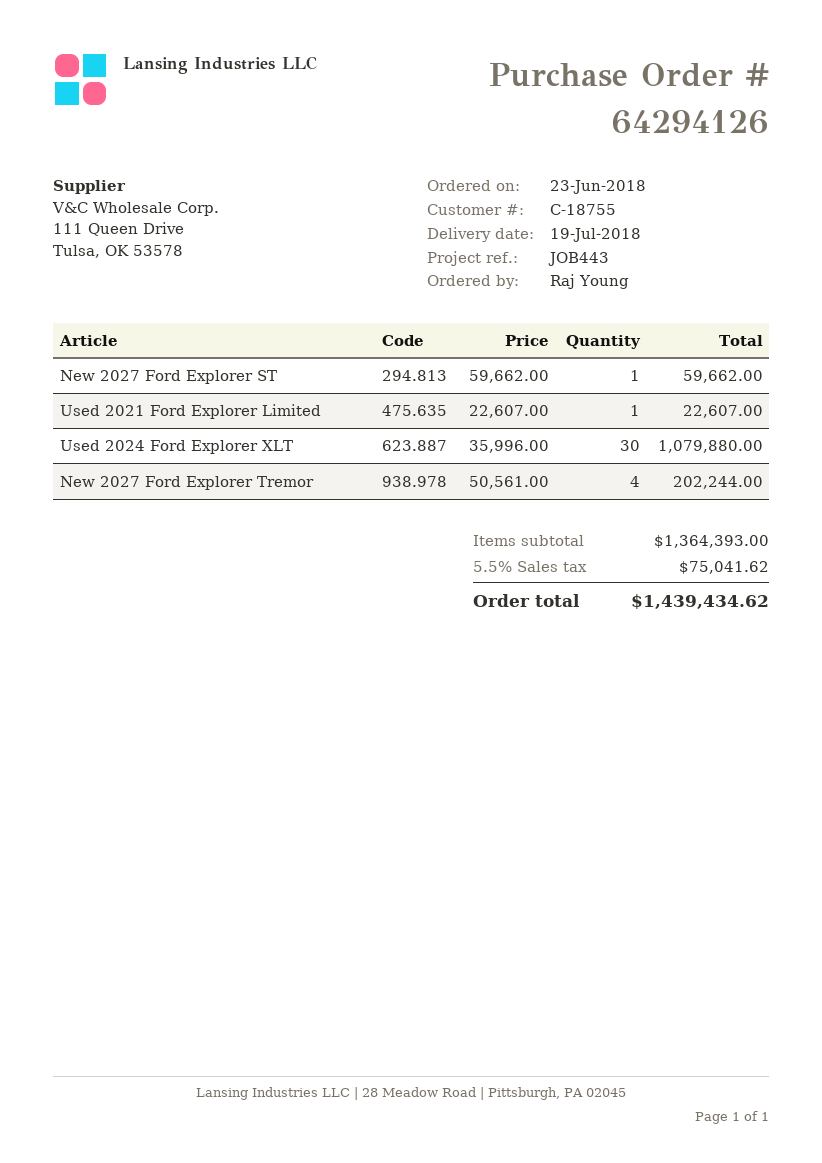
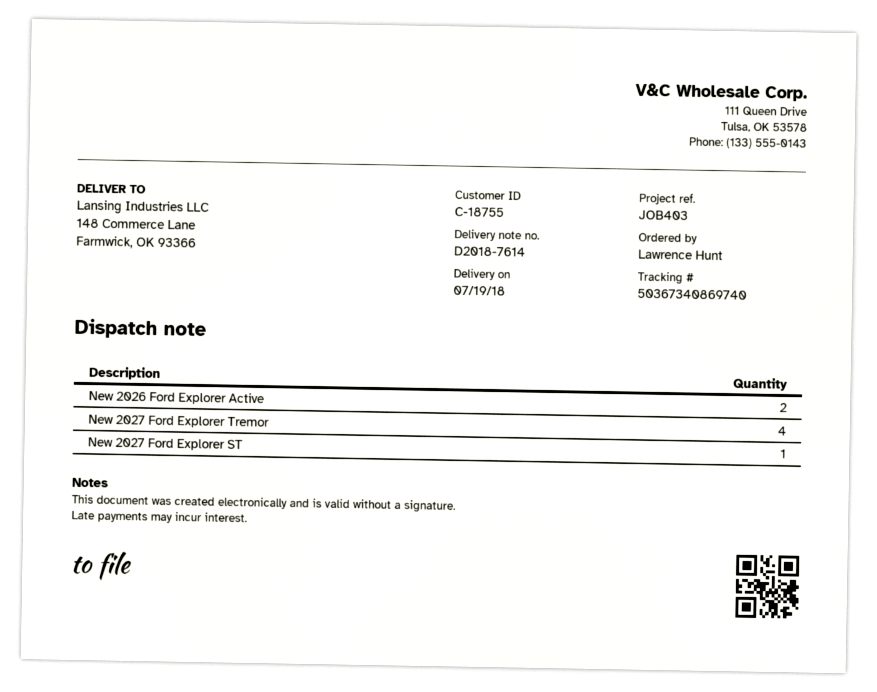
reference: JOB443 -> JOB403
ordered by: Raj Young -> Lawrence Hunt
Used 2021 Ford Explorer Limited: 1 -> none
Used 2024 Ford Explorer XLT: 30 -> none
New 2026 Ford Explorer Active: none -> 2

